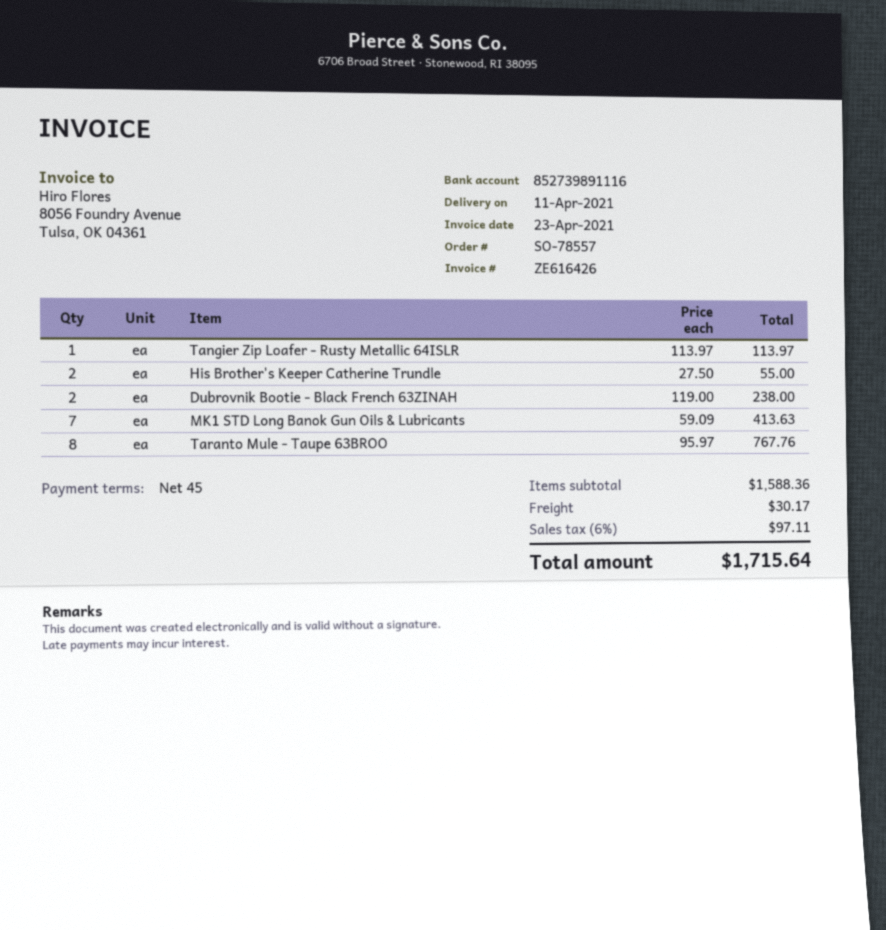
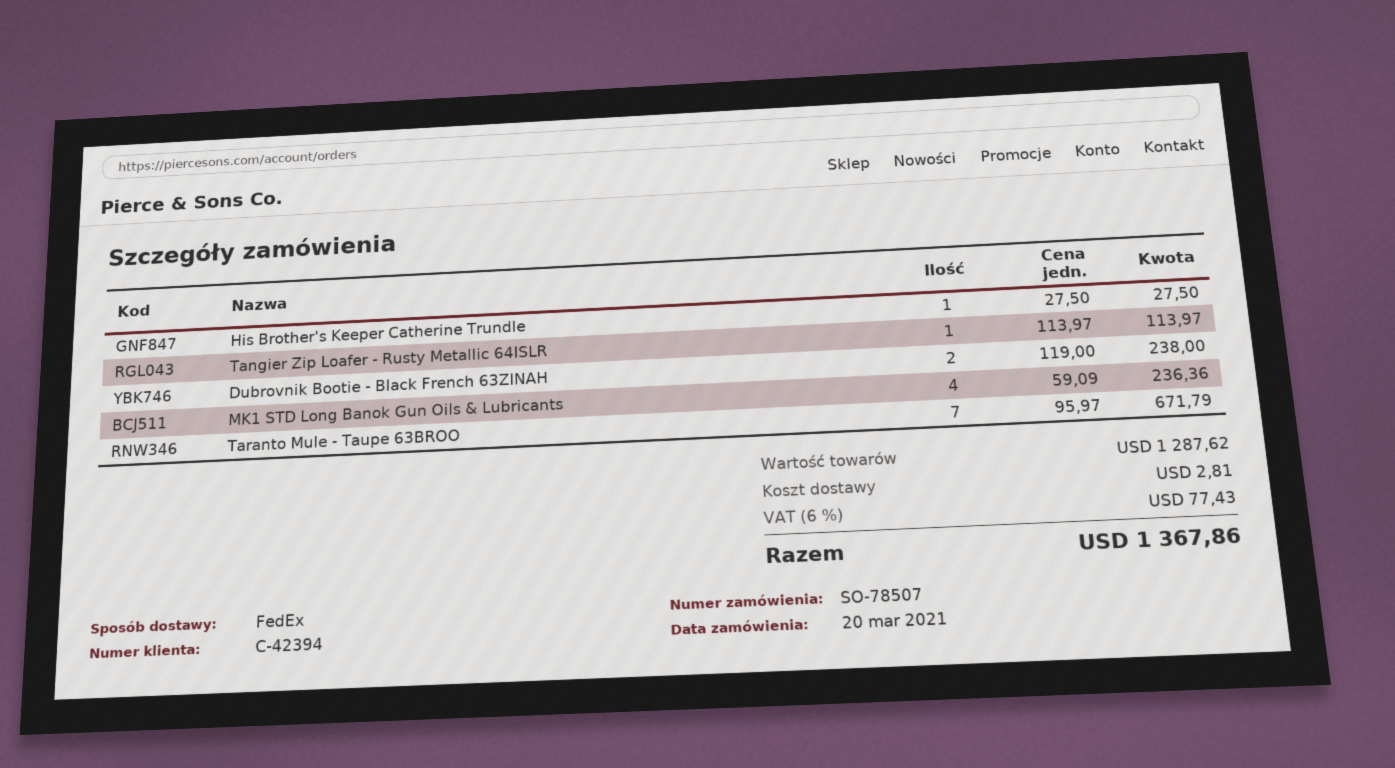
order number: SO-78557 -> SO-78507
His Brother's Keeper Catherine Trundle: 2 x 27.50 = 55.00 -> 1 x 27.50 = 27.50
MK1 STD Long Banok Gun Oils & Lubricants: 7 x 59.09 = 413.63 -> 4 x 59.09 = 236.36
Taranto Mule - Taupe 63BROO: 8 x 95.97 = 767.76 -> 7 x 95.97 = 671.79
subtotal: 1588.36 -> 1287.62
shipping: 30.17 -> 2.81
tax: 6% = 97.11 -> 6% = 77.43
total: 1715.64 -> 1367.86

